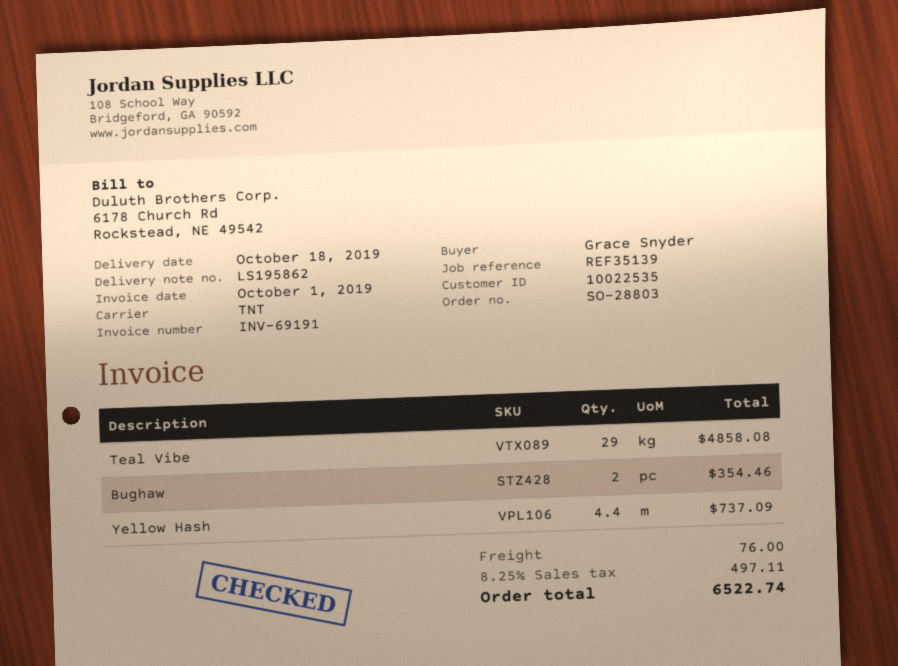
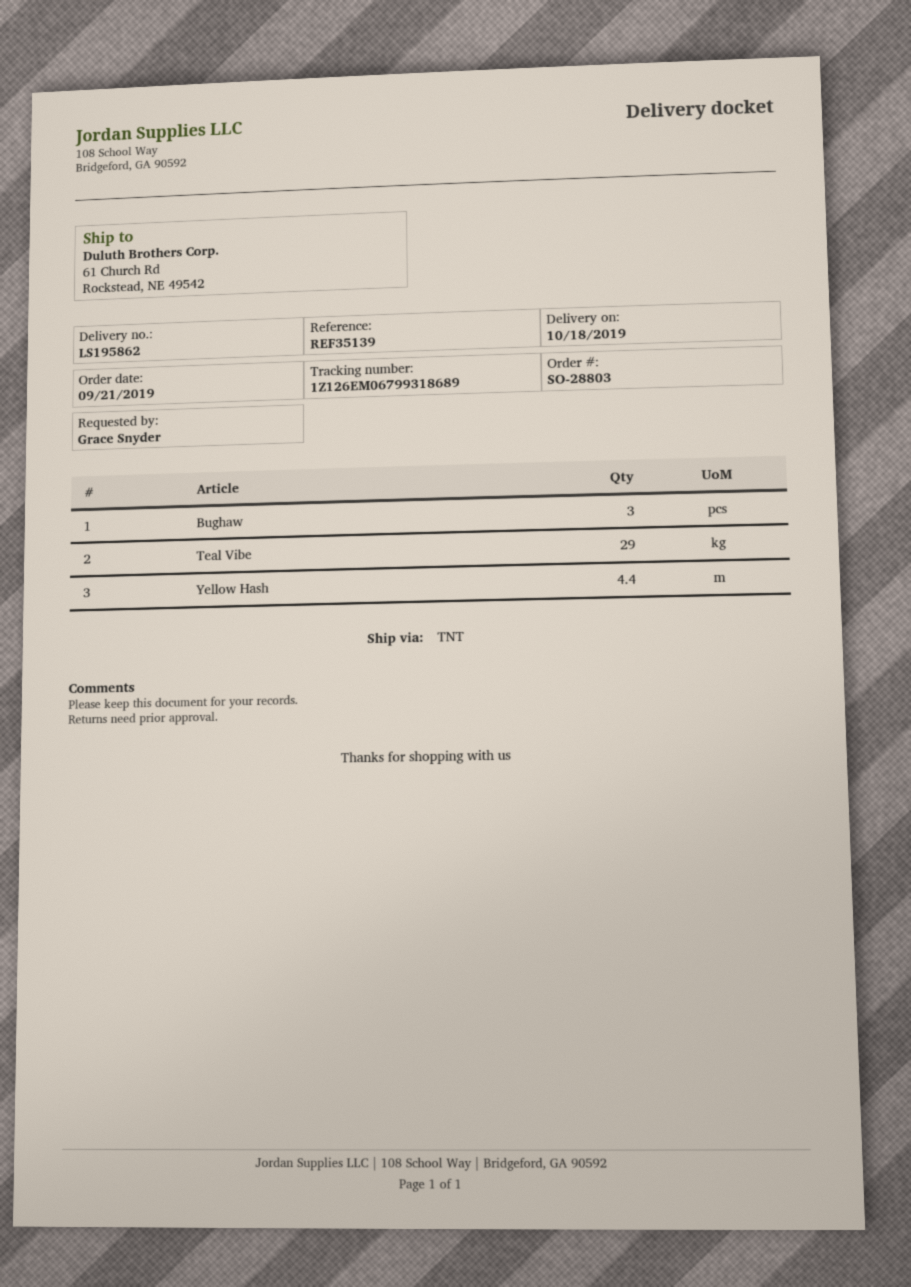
Bughaw: 2 -> 3

